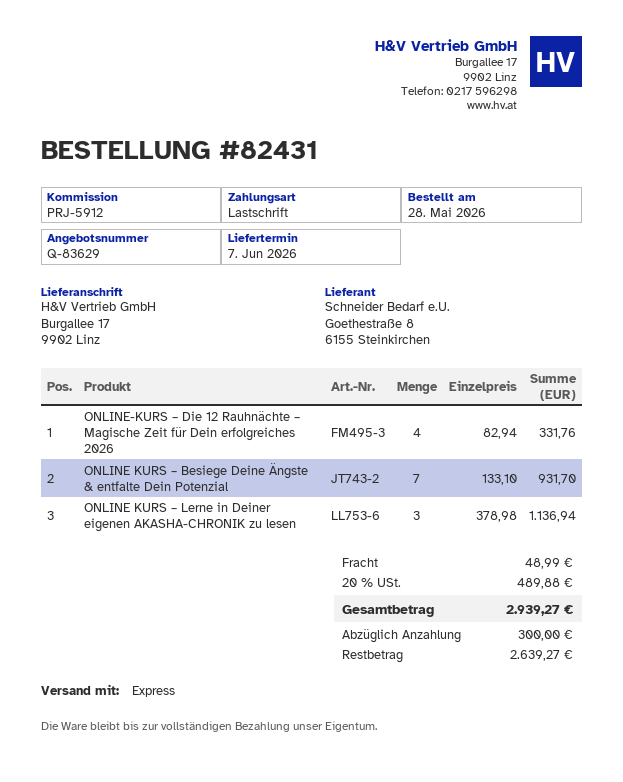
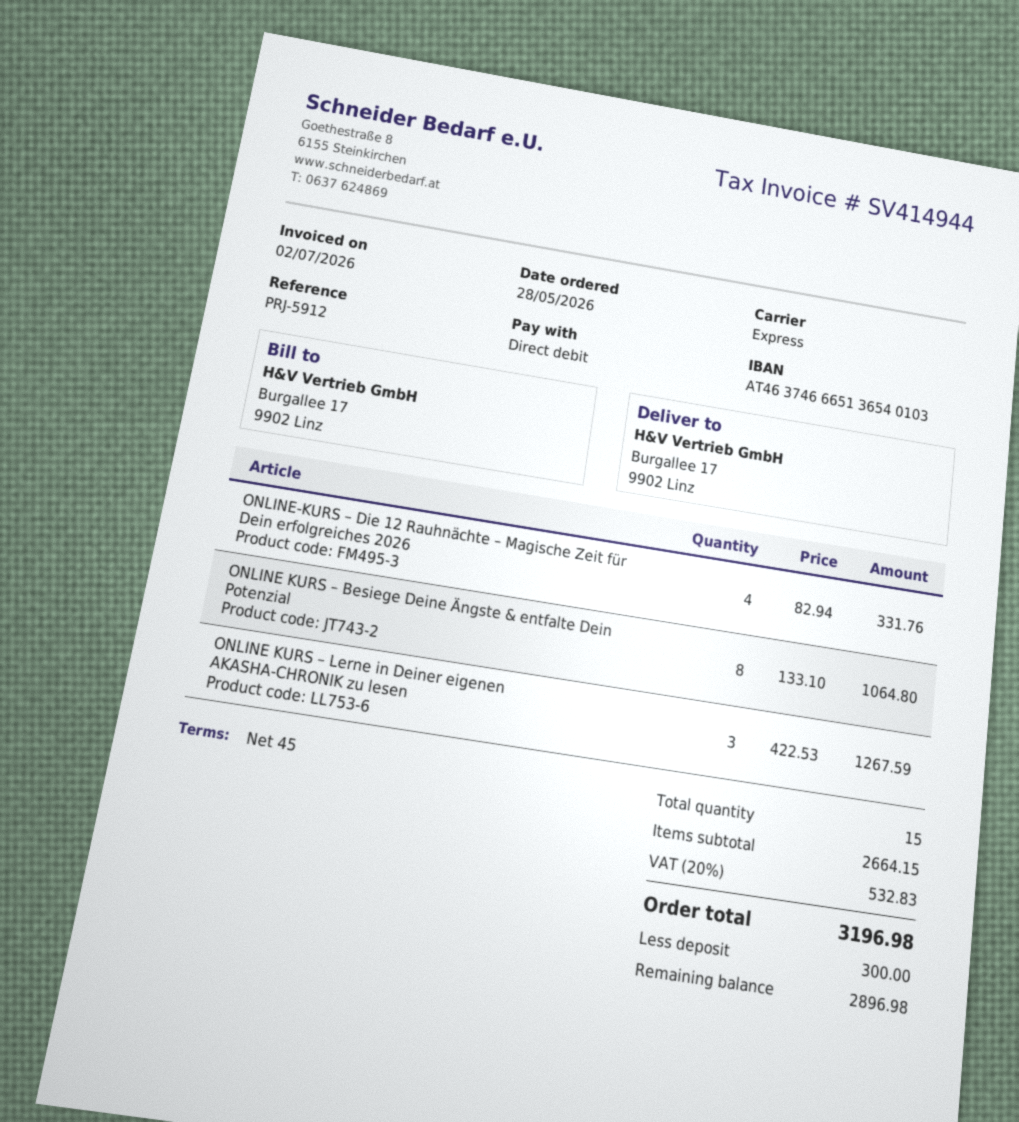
ONLINE KURS – Besiege Deine Ängste & entfalte Dein Potenzial: 7 x 133.10 = 931.70 -> 8 x 133.10 = 1064.80
ONLINE KURS – Lerne in Deiner eigenen AKASHA-CHRONIK zu lesen: 3 x 378.98 = 1136.94 -> 3 x 422.53 = 1267.59
shipping: 48.99 -> none
tax: 20% = 489.88 -> 20% = 532.83
total: 2939.27 -> 3196.98
balance: 2639.27 -> 2896.98

